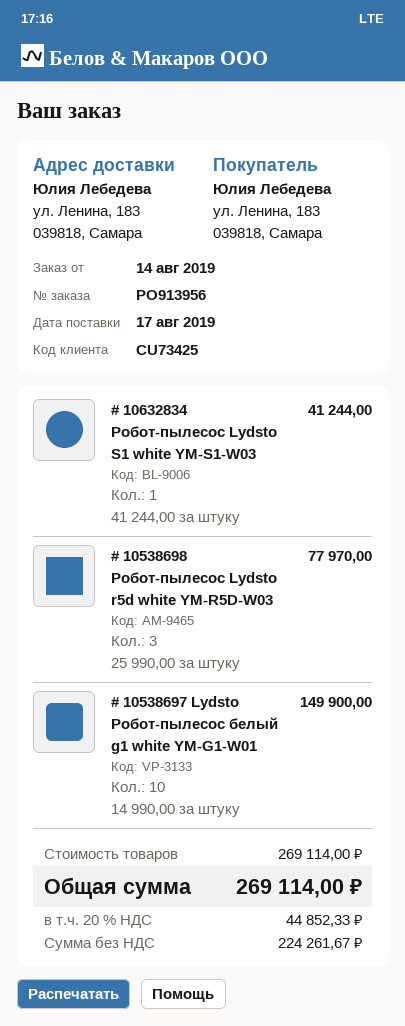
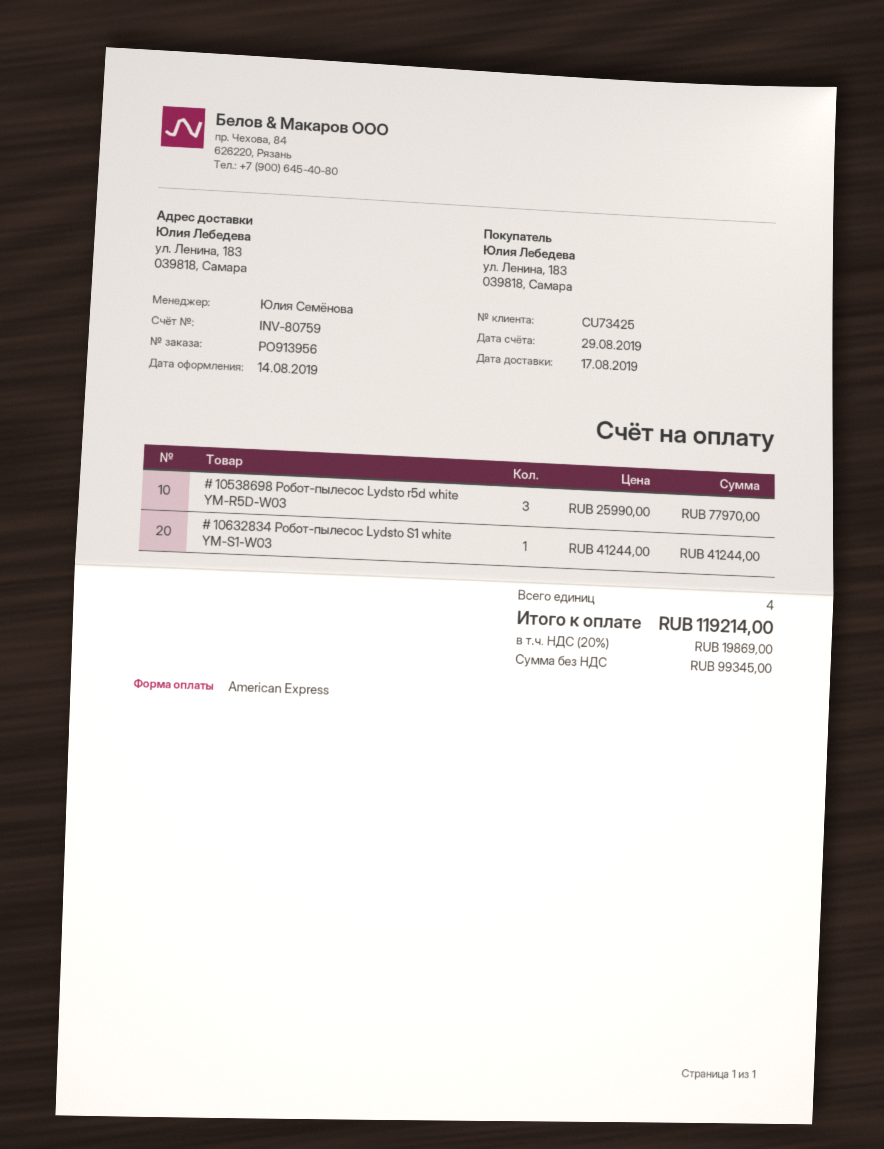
# 10538697 Lydsto Робот-пылесос белый g1 white YM-G1-W01: 10 x 14990.00 = 149900.00 -> none
net: 224261.67 -> 99345.00
tax: 20% = 44852.33 -> 20% = 19869.00
total: 269114.00 -> 119214.00

